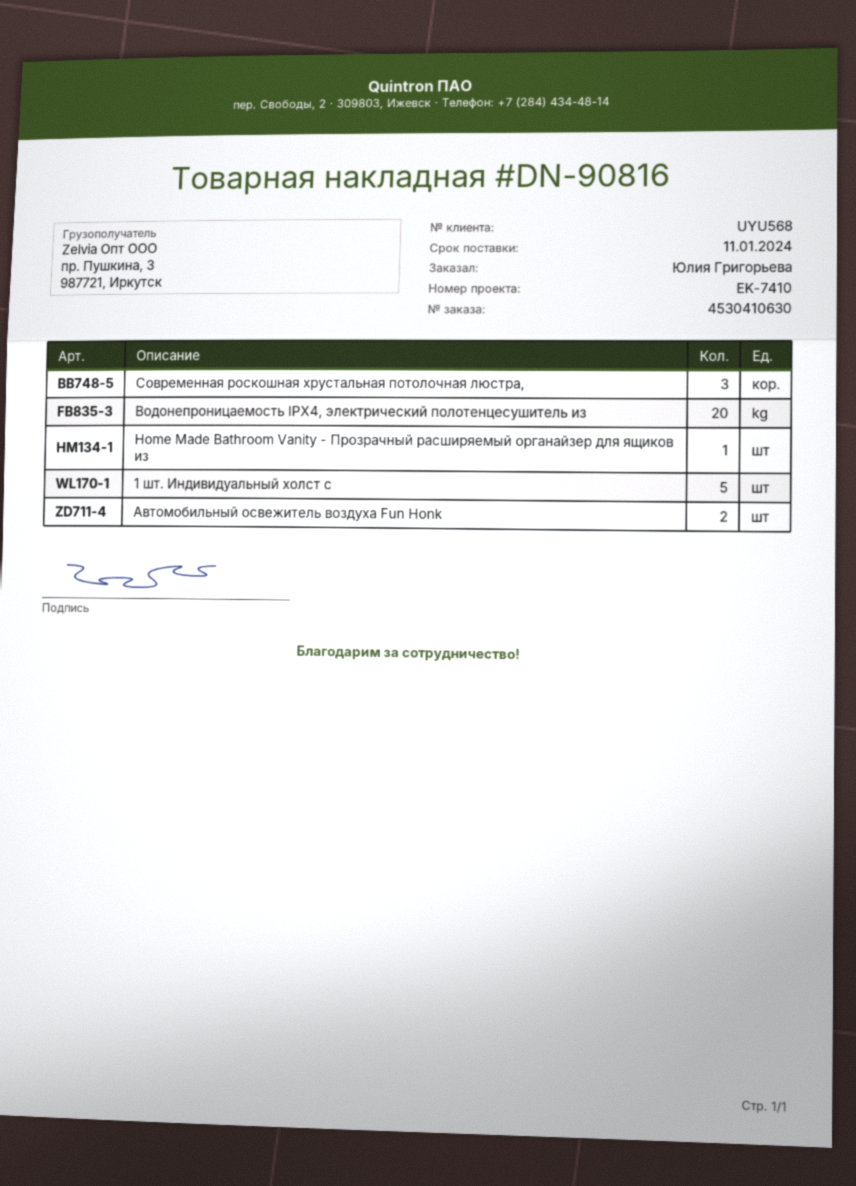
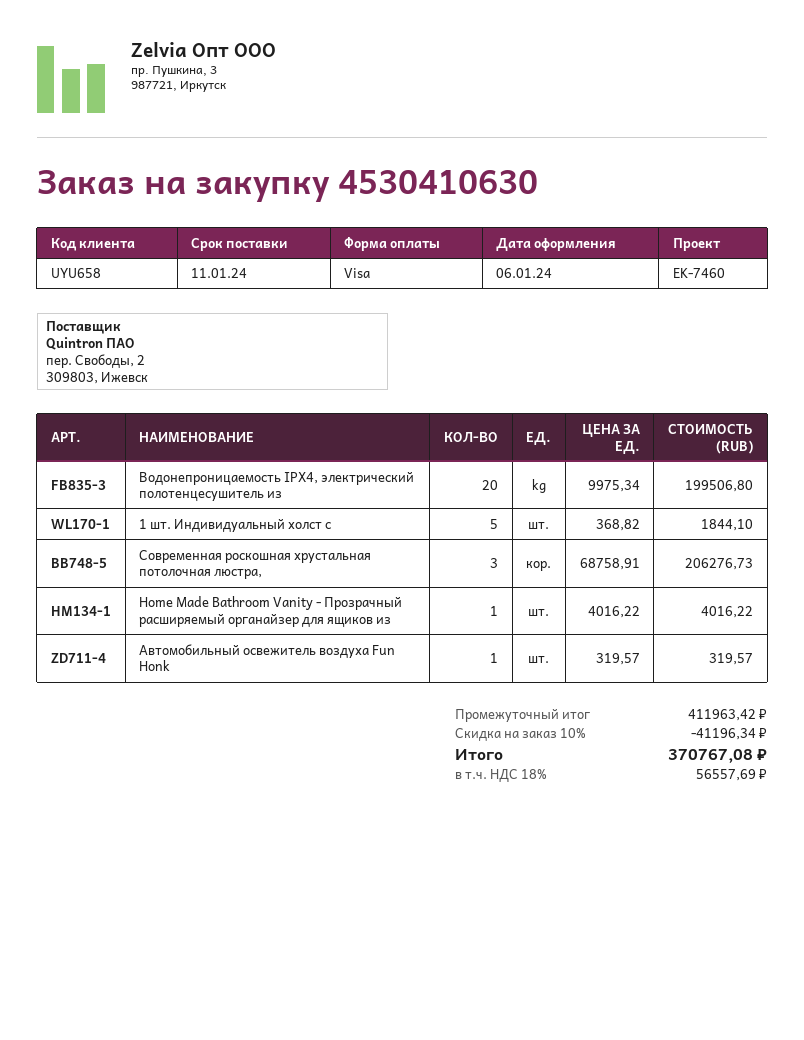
customer number: UYU568 -> UYU658
reference: EK-7410 -> EK-7460
Автомобильный освежитель воздуха Fun Honk: 2 -> 1

